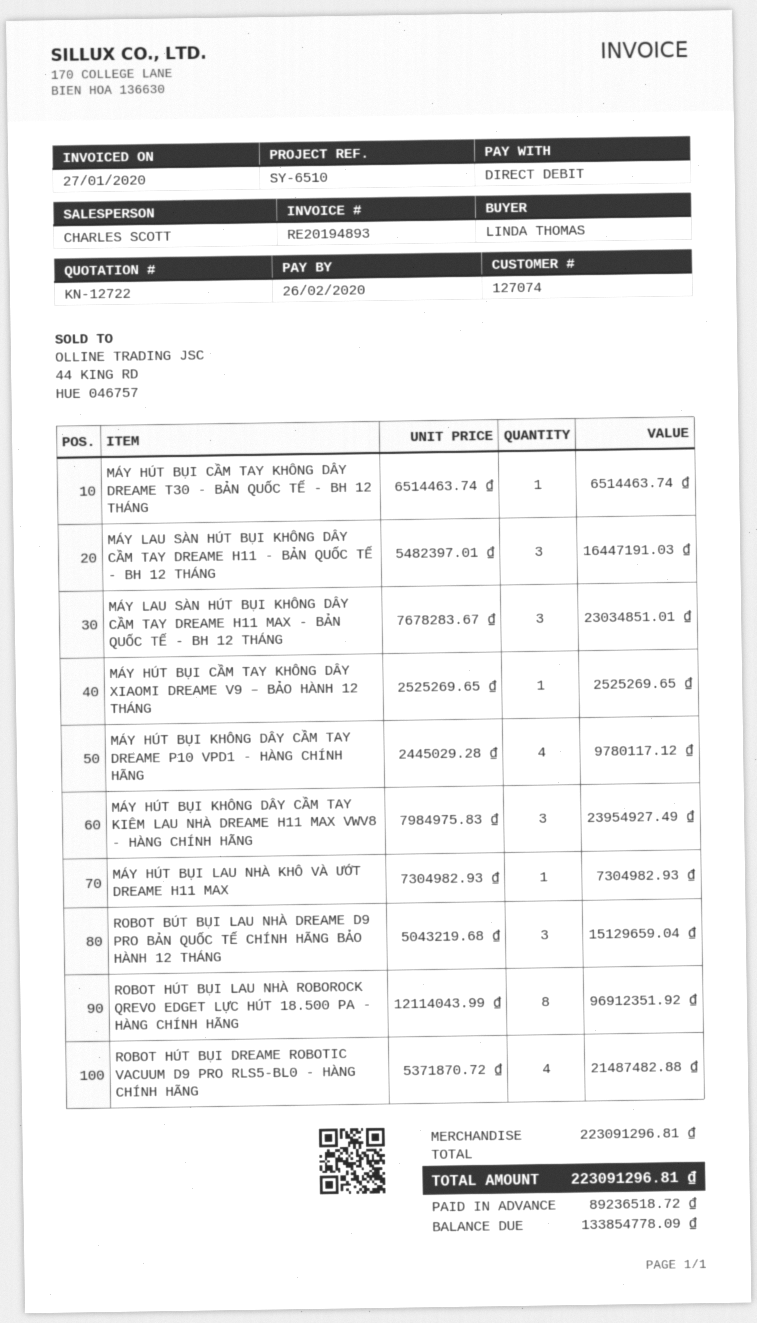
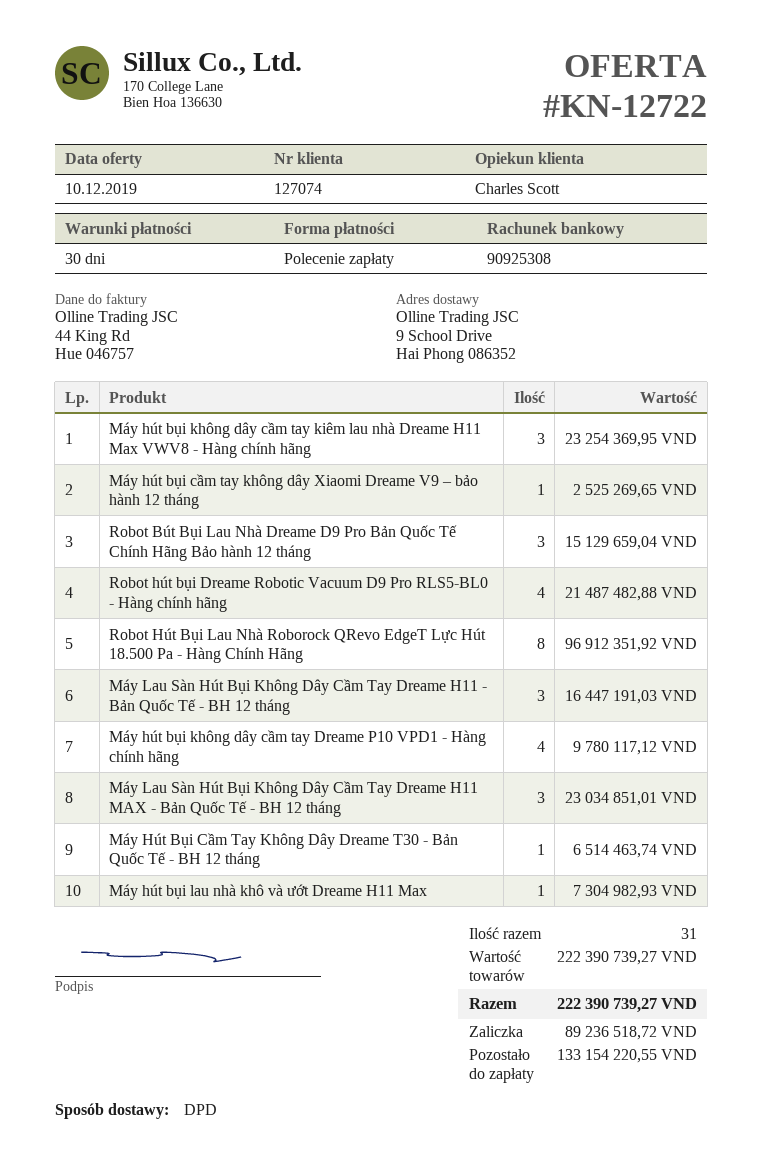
MÁY HÚT BỤI KHÔNG DÂY CẦM TAY KIÊM LAU NHÀ DREAME H11 MAX VWV8 - HÀNG CHÍNH HÃNG: 3 for 23954927.49 -> 3 for 23254369.95
subtotal: 223091296.81 -> 222390739.27
total: 223091296.81 -> 222390739.27
balance: 133854778.09 -> 133154220.55

